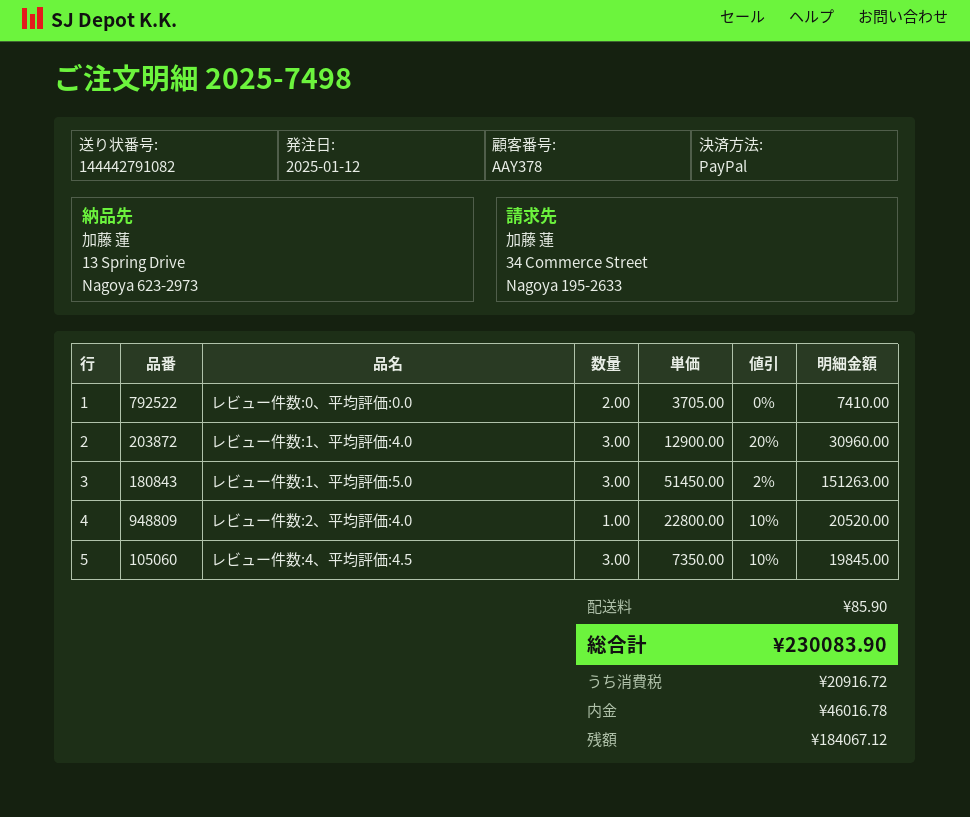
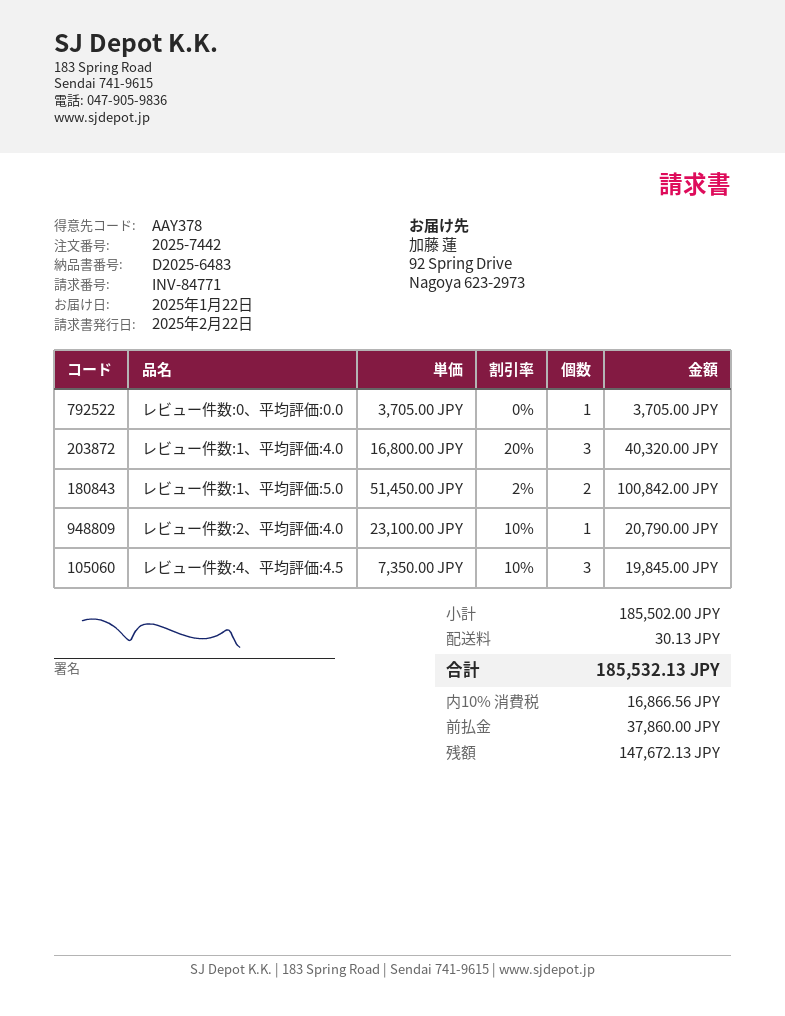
order number: 2025-7498 -> 2025-7442
ship to: 13 Spring Drive, Nagoya 623-2973 -> 92 Spring Drive, Nagoya 623-2973
レビュー件数:0、平均評価:0.0: 2 x 3705.00 = 7410.00 -> 1 x 3705.00 = 3705.00
レビュー件数:1、平均評価:4.0: 3 x 12900.00 - 20% = 30960.00 -> 3 x 16800.00 - 20% = 40320.00
レビュー件数:1、平均評価:5.0: 3 x 51450.00 - 2% = 151263.00 -> 2 x 51450.00 - 2% = 100842.00
レビュー件数:2、平均評価:4.0: 1 x 22800.00 - 10% = 20520.00 -> 1 x 23100.00 - 10% = 20790.00
shipping: 85.90 -> 30.13
tax: 20916.72 -> 16866.56
total: 230083.90 -> 185532.13
deposit: 46016.78 -> 37860.00
balance: 184067.12 -> 147672.13

